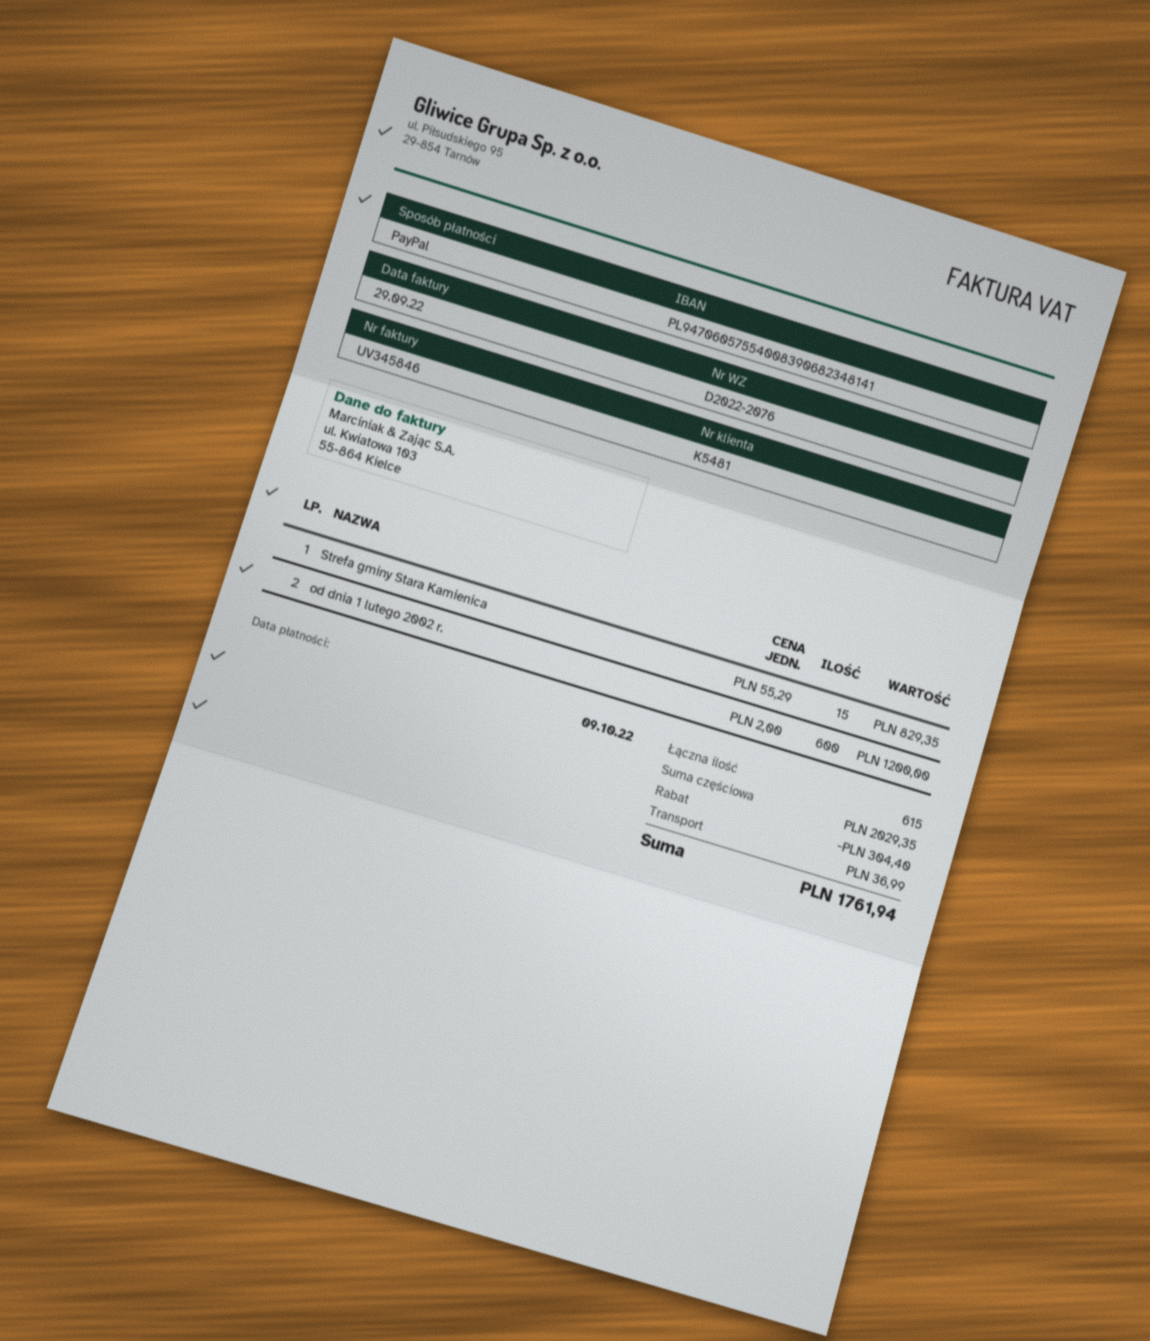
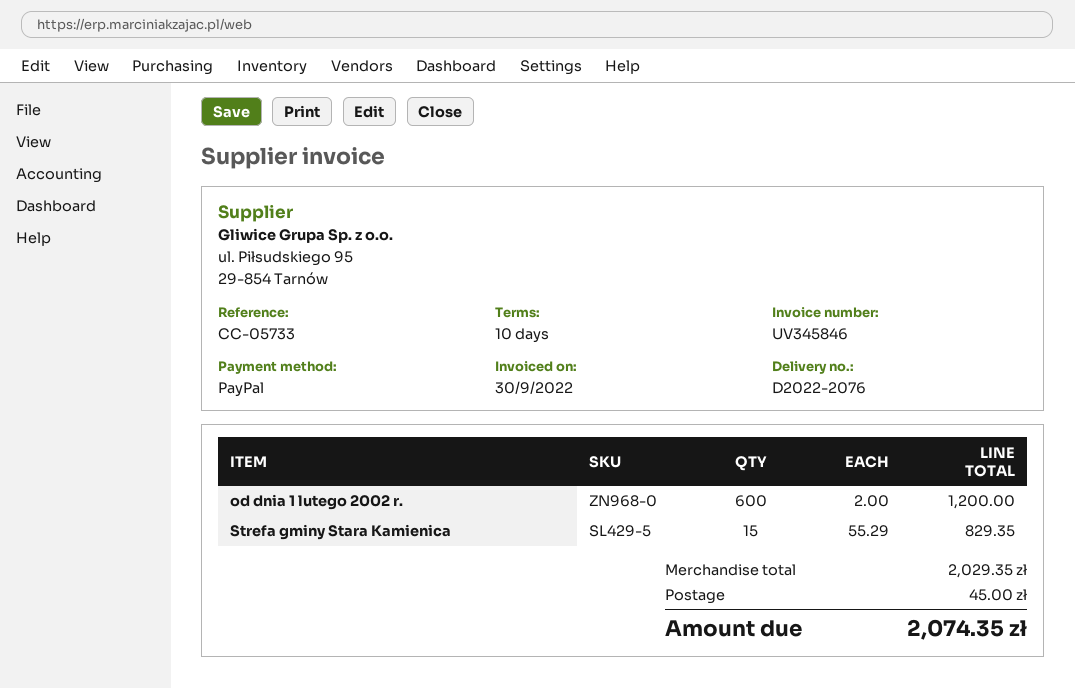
invoice date: 2022-09-29 -> 2022-09-30
discount: 304.40 -> none
shipping: 36.99 -> 45.00
total: 1761.94 -> 2074.35

